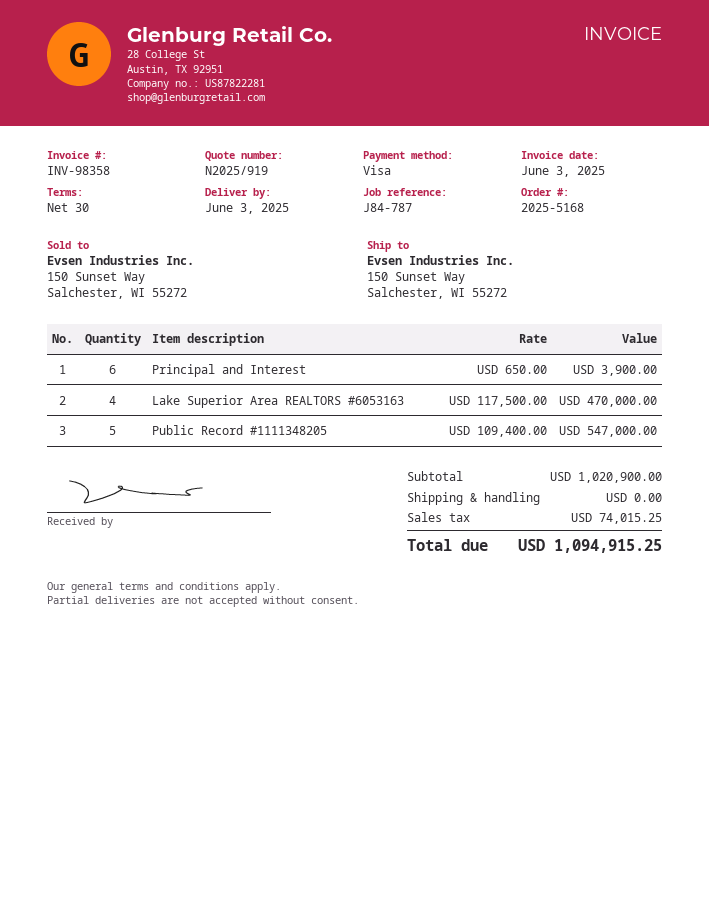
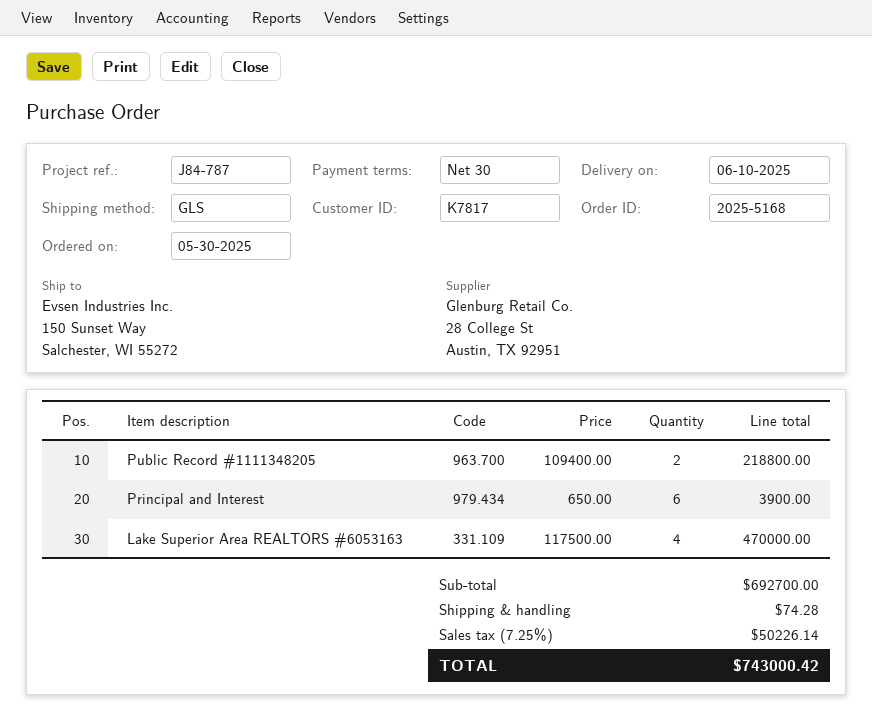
delivery date: 2025-06-03 -> 2025-06-10
Public Record #1111348205: 5 x 109400.00 = 547000.00 -> 2 x 109400.00 = 218800.00
subtotal: 1020900.00 -> 692700.00
shipping: 0.00 -> 74.28
tax: 74015.25 -> 50226.14
total: 1094915.25 -> 743000.42

